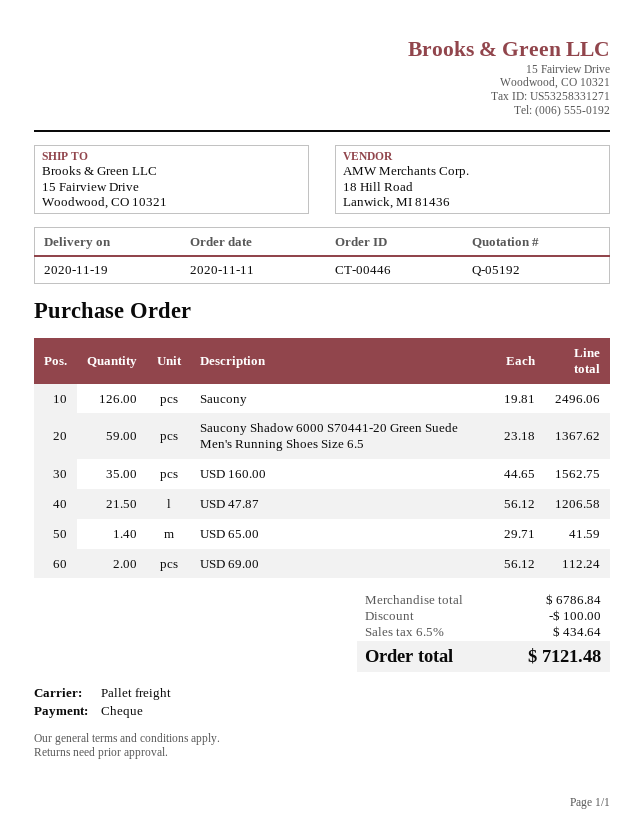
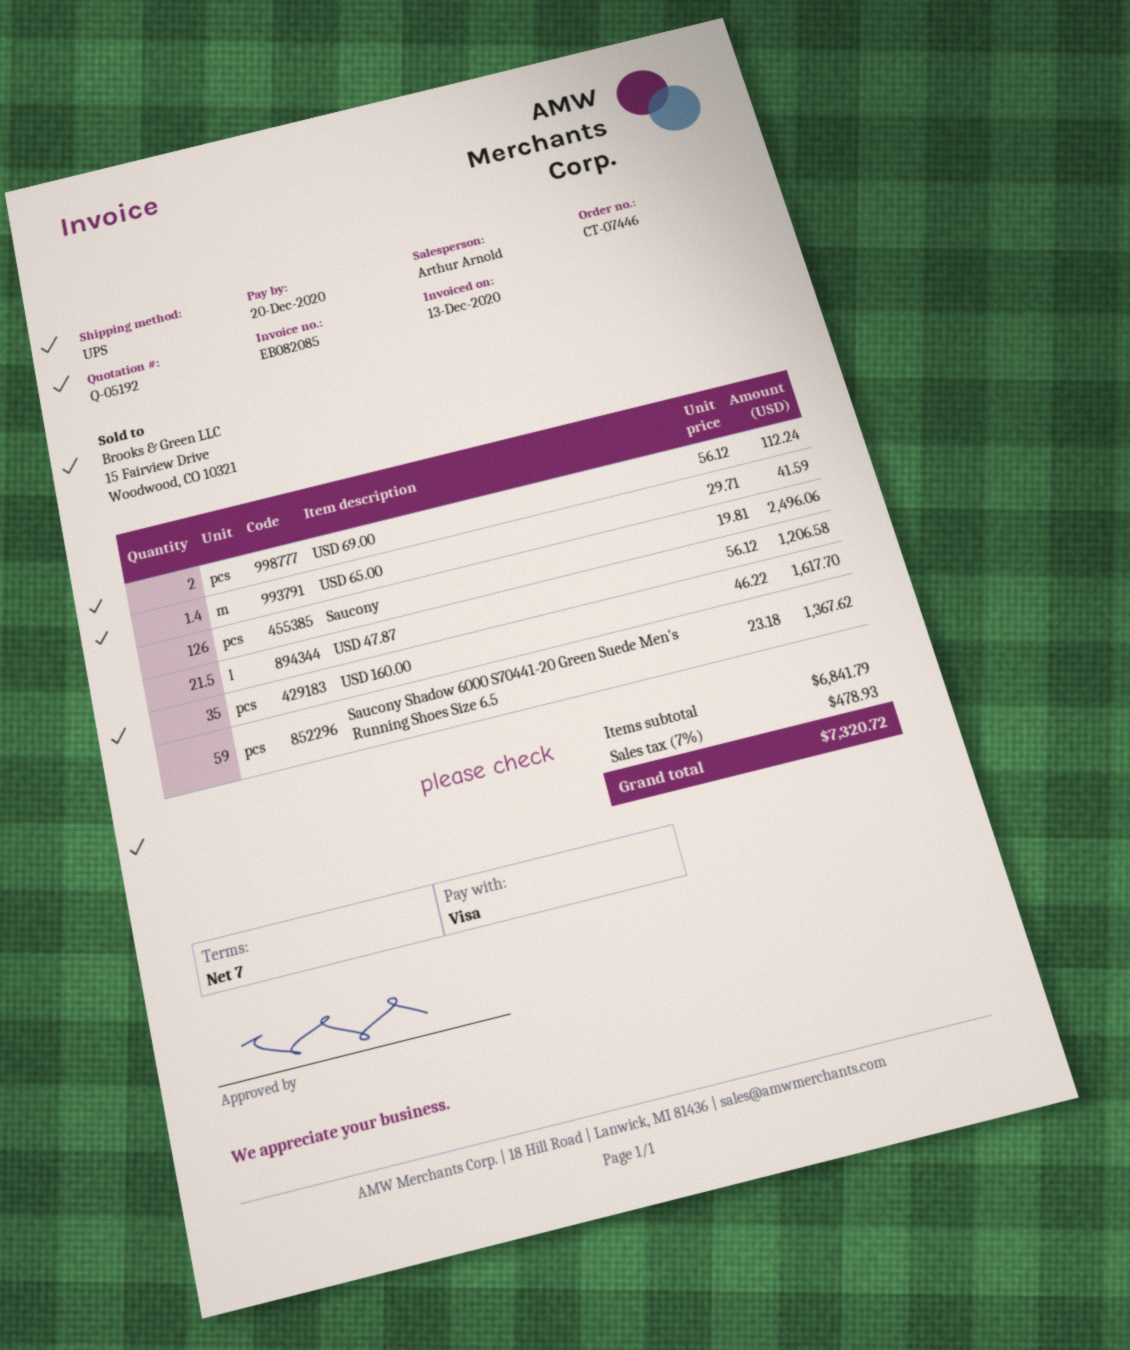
order number: CT-00446 -> CT-07446
payment method: cheque -> Visa
shipping method: pallet freight -> UPS
USD 160.00: 35 x 44.65 = 1562.75 -> 35 x 46.22 = 1617.70
subtotal: 6786.84 -> 6841.79
discount: 100.00 -> none
tax: 6.5% = 434.64 -> 7% = 478.93
total: 7121.48 -> 7320.72

